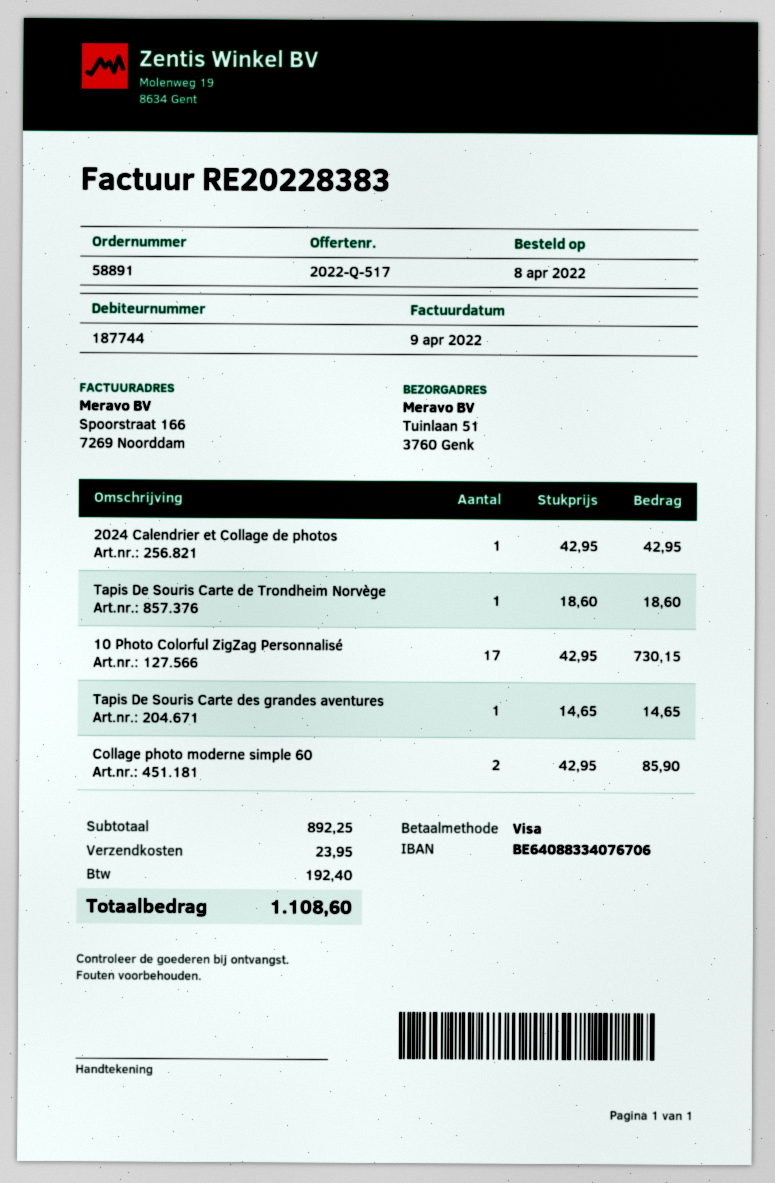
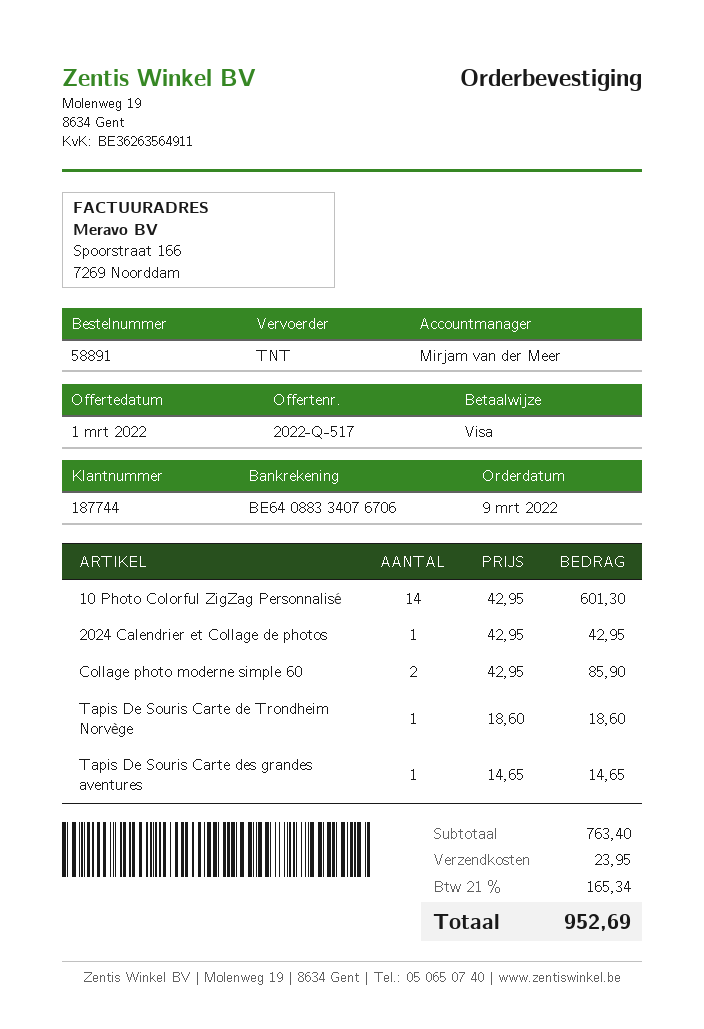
order date: 2022-04-08 -> 2022-03-09
10 Photo Colorful ZigZag Personnalisé: 17 x 42.95 = 730.15 -> 14 x 42.95 = 601.30
subtotal: 892.25 -> 763.40
tax: 192.40 -> 165.34
total: 1108.60 -> 952.69

